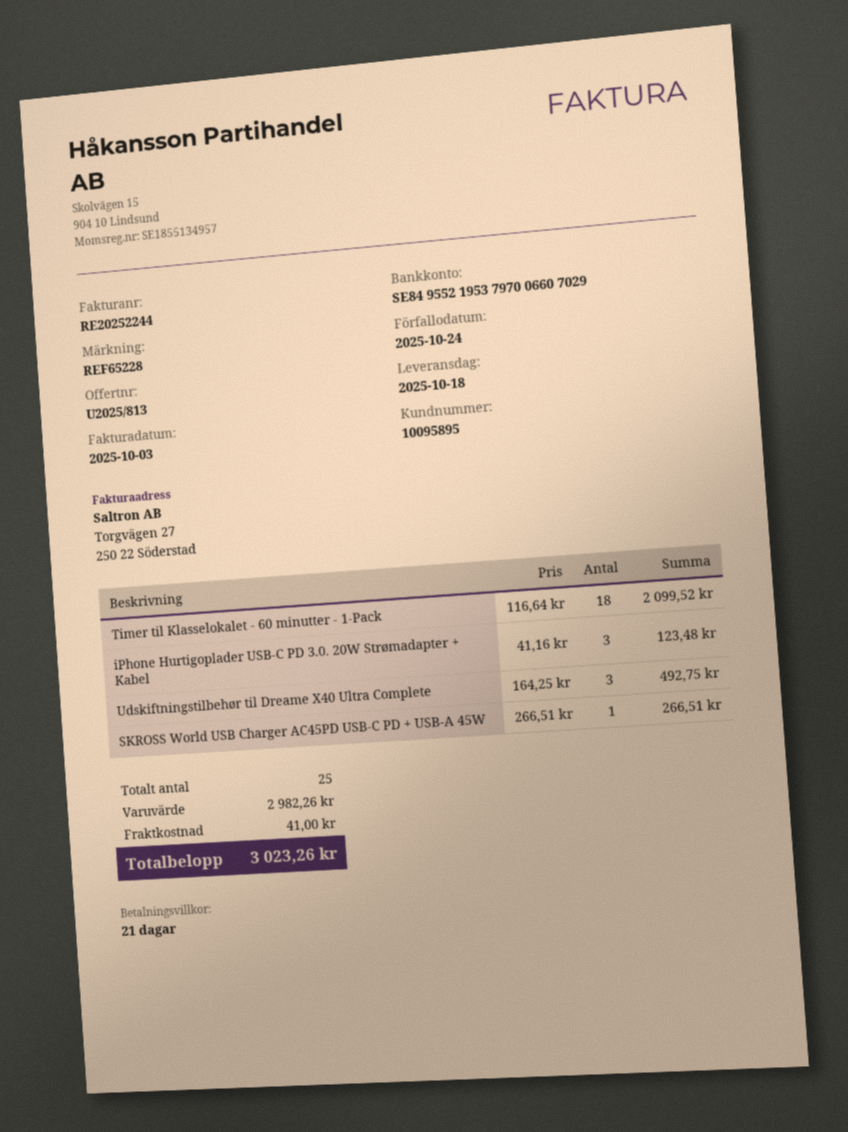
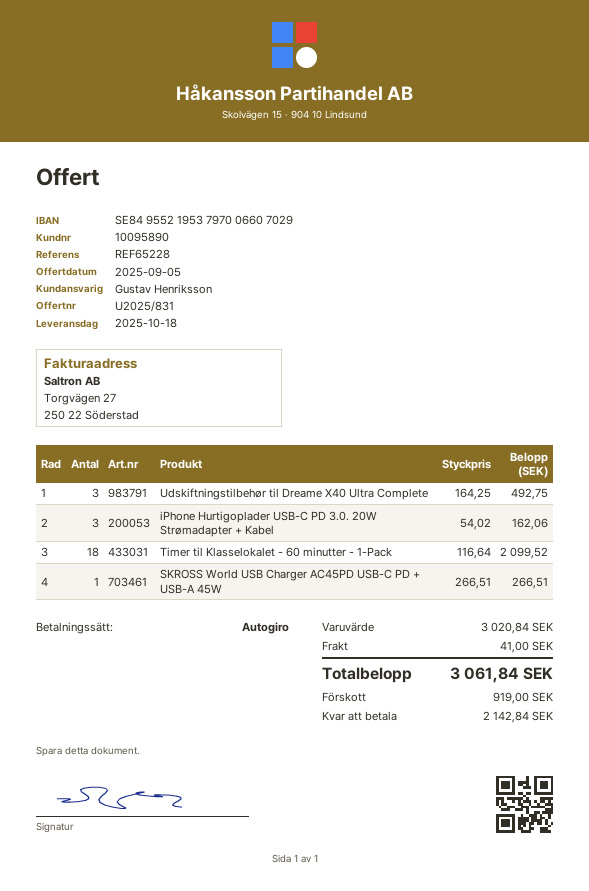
quote number: U2025/813 -> U2025/831
customer number: 10095895 -> 10095890
iPhone Hurtigoplader USB-C PD 3.0. 20W Strømadapter + Kabel: 3 x 41.16 = 123.48 -> 3 x 54.02 = 162.06
subtotal: 2982.26 -> 3020.84
total: 3023.26 -> 3061.84

